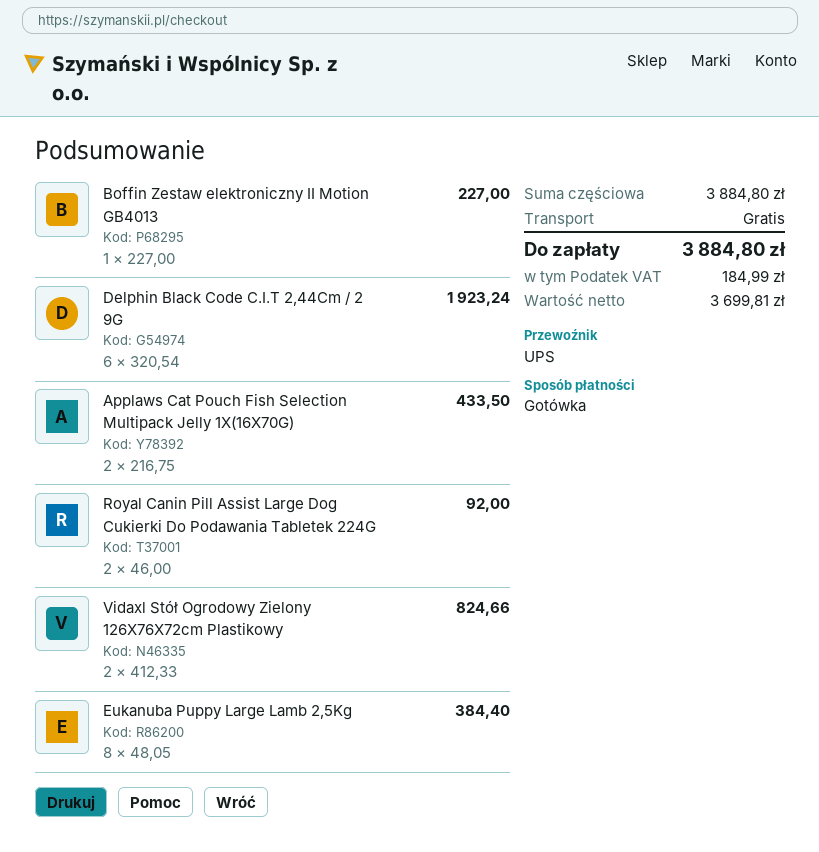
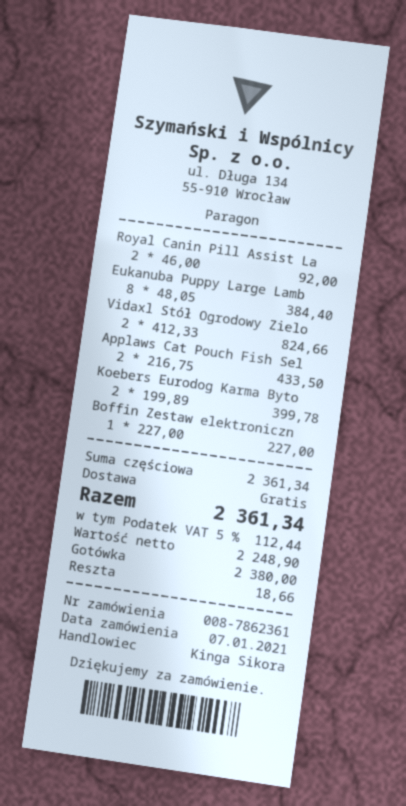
Delphin Black Code C.I.T 2,44Cm / 2 9G: 6 x 320.54 = 1923.24 -> none
Koebers Eurodog Karma Byto: none -> 2 x 199.89 = 399.78
subtotal: 3884.80 -> 2361.34
net: 3699.81 -> 2248.90
tax: 184.99 -> 112.44
total: 3884.80 -> 2361.34

